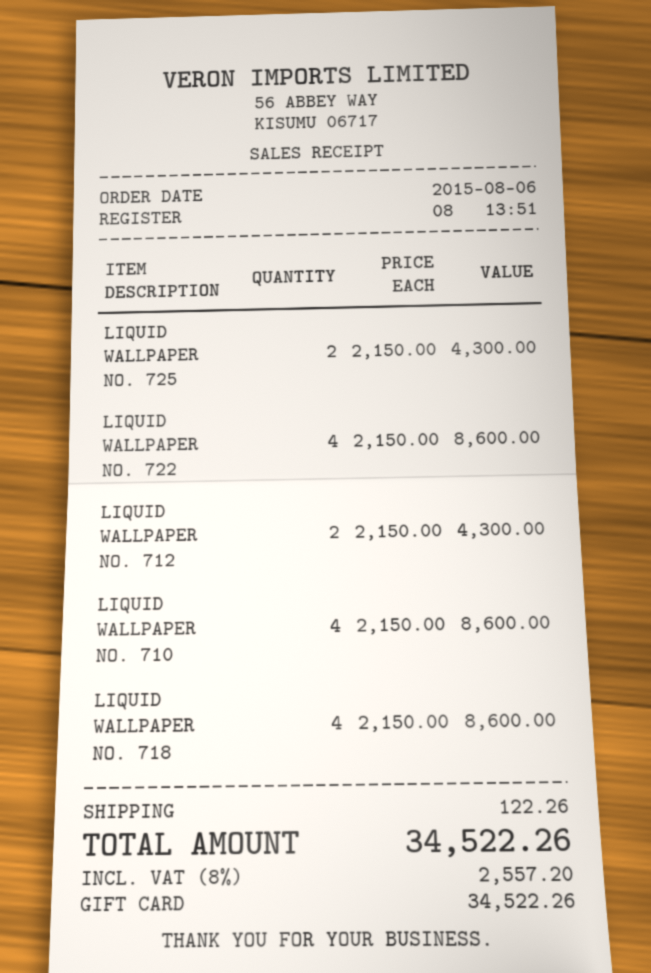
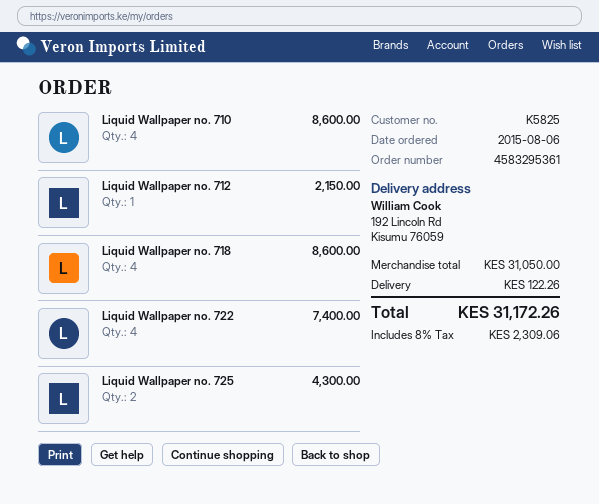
LIQUID WALLPAPER NO. 722: 4 for 8600.00 -> 4 for 7400.00
LIQUID WALLPAPER NO. 712: 2 for 4300.00 -> 1 for 2150.00
tax: 8% = 2557.20 -> 8% = 2309.06
total: 34522.26 -> 31172.26

